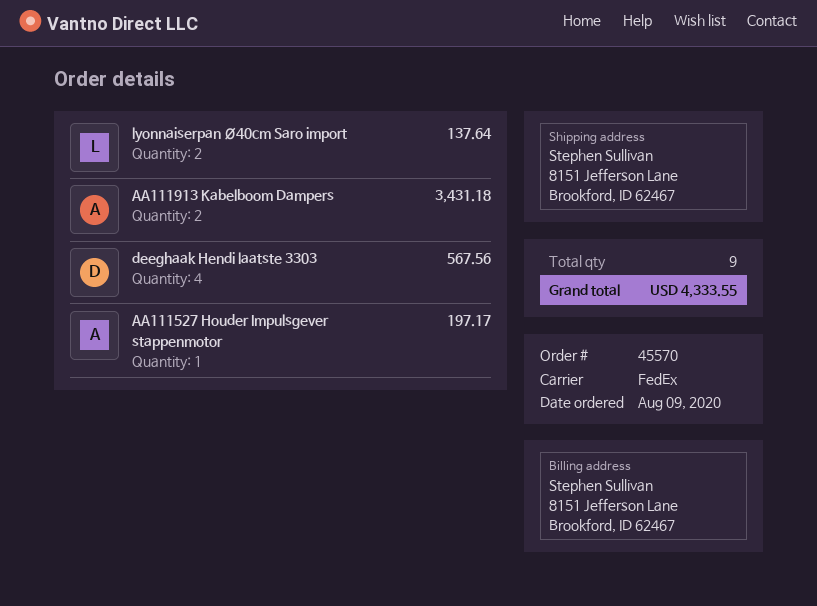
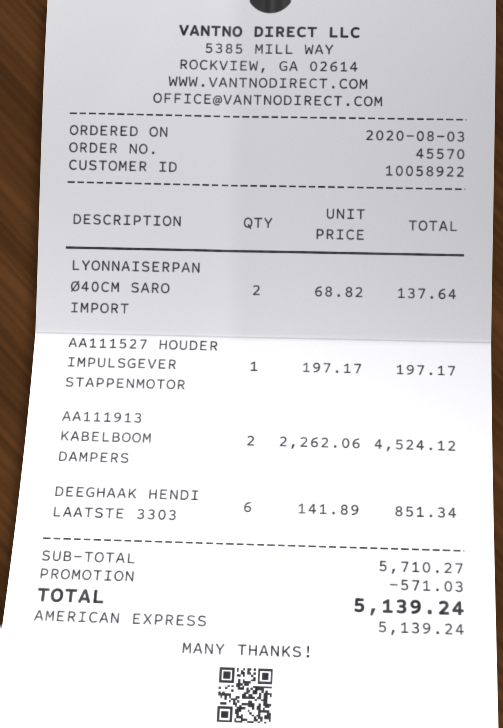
order date: 2020-08-09 -> 2020-08-03
AA111913 Kabelboom Dampers: 2 for 3431.18 -> 2 for 4524.12
deeghaak Hendi laatste 3303: 4 for 567.56 -> 6 for 851.34
discount: none -> 571.03
total: 4333.55 -> 5139.24

